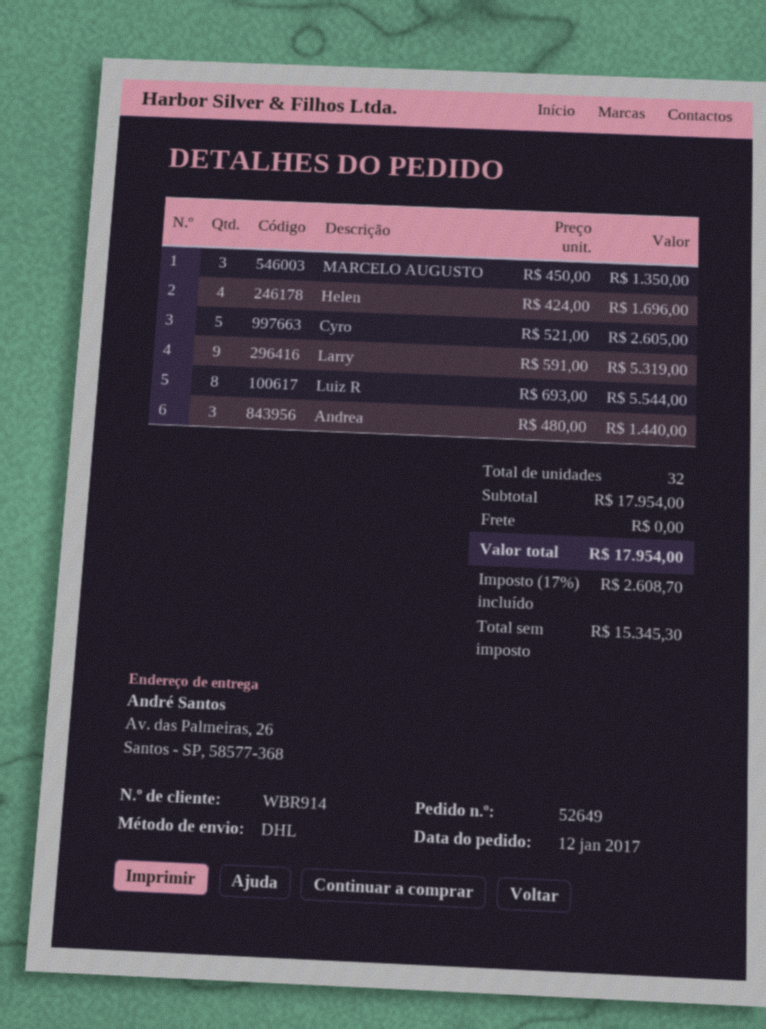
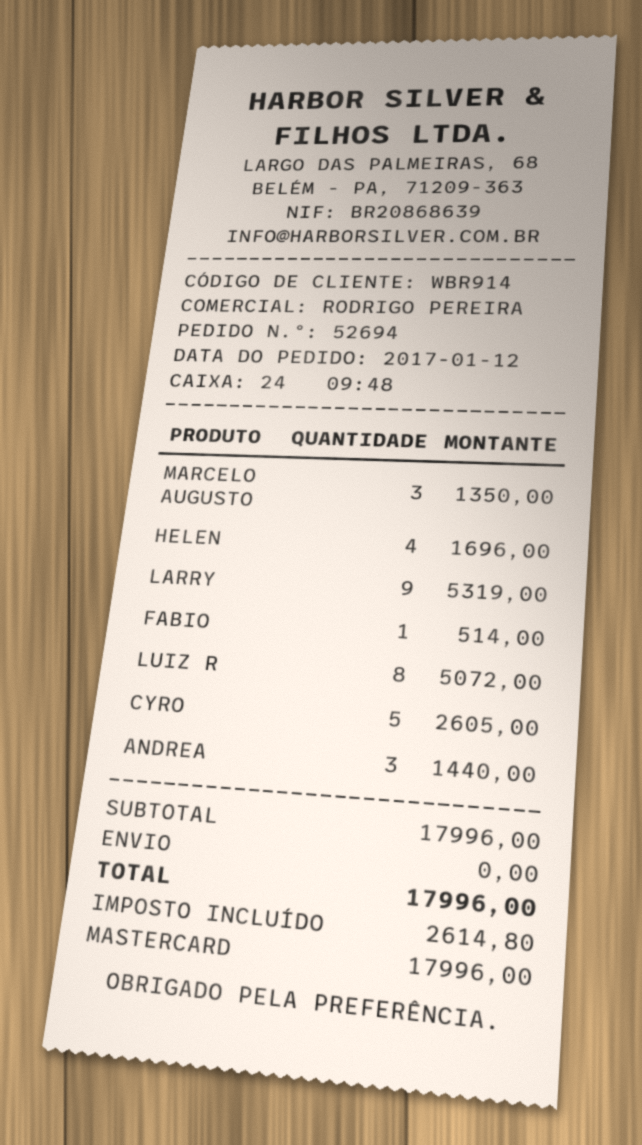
order number: 52649 -> 52694
Luiz R: 8 for 5544.00 -> 8 for 5072.00
FABIO: none -> 1 for 514.00
subtotal: 17954.00 -> 17996.00
tax: 2608.70 -> 2614.80
total: 17954.00 -> 17996.00

